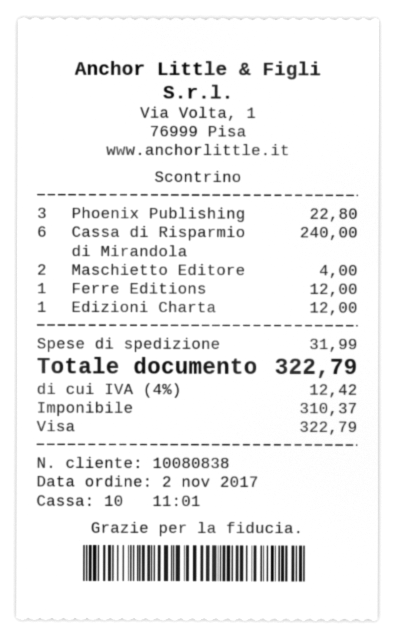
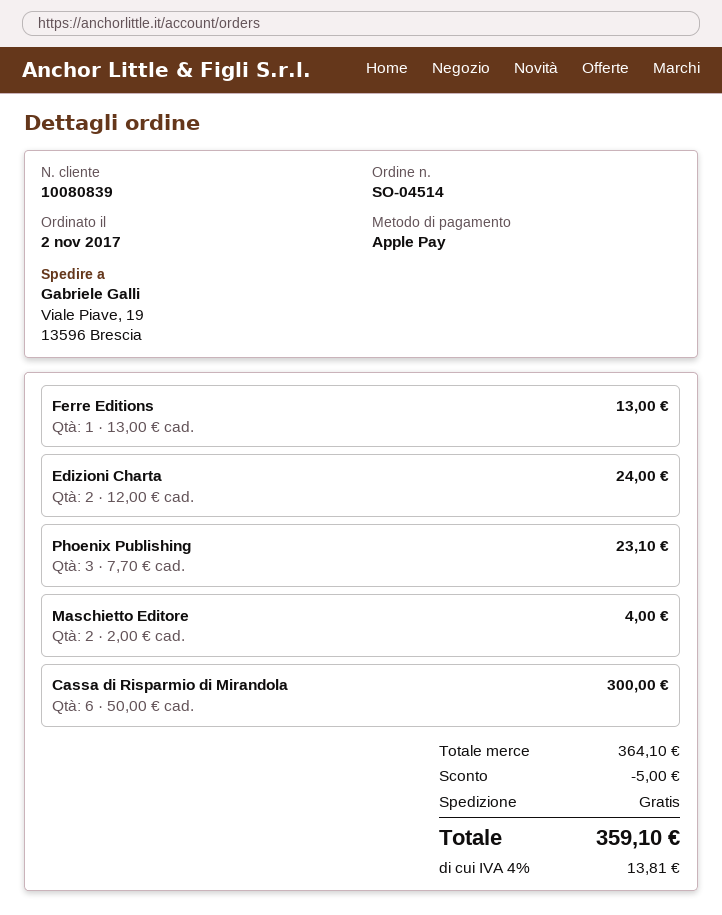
customer number: 10080838 -> 10080839
payment method: Visa -> Apple Pay
Phoenix Publishing: 3 for 22.80 -> 3 for 23.10
Cassa di Risparmio di Mirandola: 6 for 240.00 -> 6 for 300.00
Ferre Editions: 1 for 12.00 -> 1 for 13.00
Edizioni Charta: 1 for 12.00 -> 2 for 24.00
discount: none -> 5.00
shipping: 31.99 -> 0.00
tax: 4% = 12.42 -> 4% = 13.81
total: 322.79 -> 359.10

